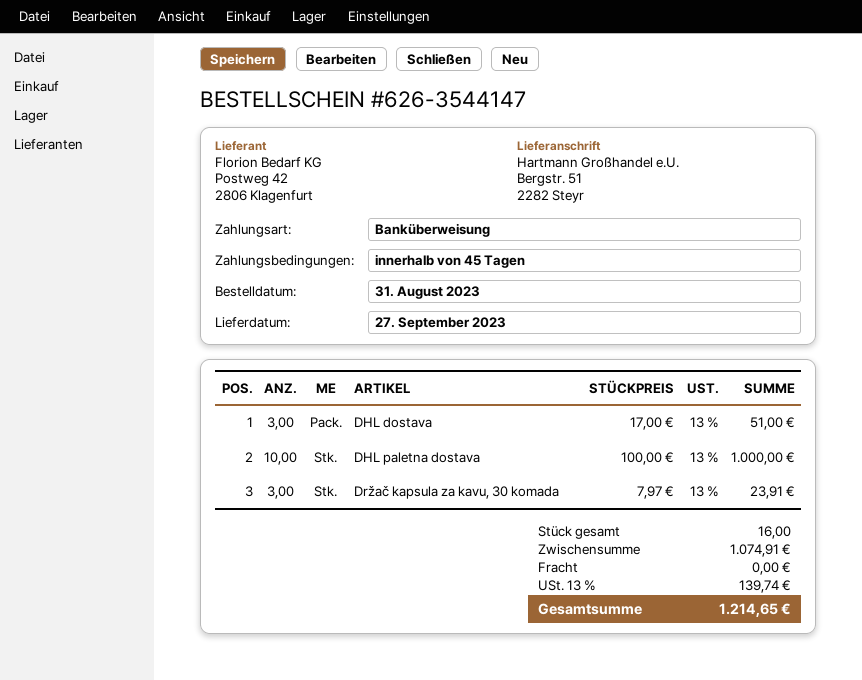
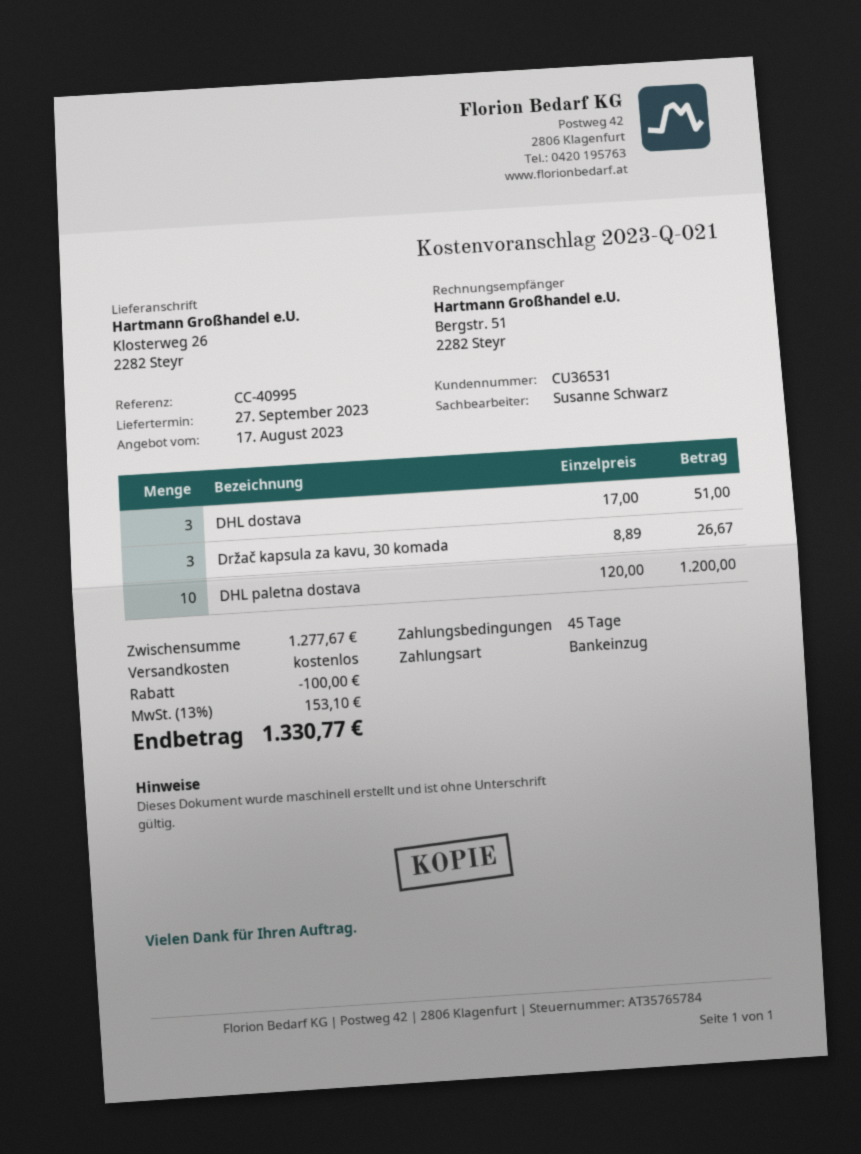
payment method: bank transfer -> direct debit
ship to: Bergstr. 51, 2282 Steyr -> Klosterweg 26, 2282 Steyr
DHL paletna dostava: 10 x 100.00 = 1000.00 -> 10 x 120.00 = 1200.00
Držač kapsula za kavu, 30 komada: 3 x 7.97 = 23.91 -> 3 x 8.89 = 26.67
subtotal: 1074.91 -> 1277.67
discount: none -> 100.00
tax: 13% = 139.74 -> 13% = 153.10
total: 1214.65 -> 1330.77

